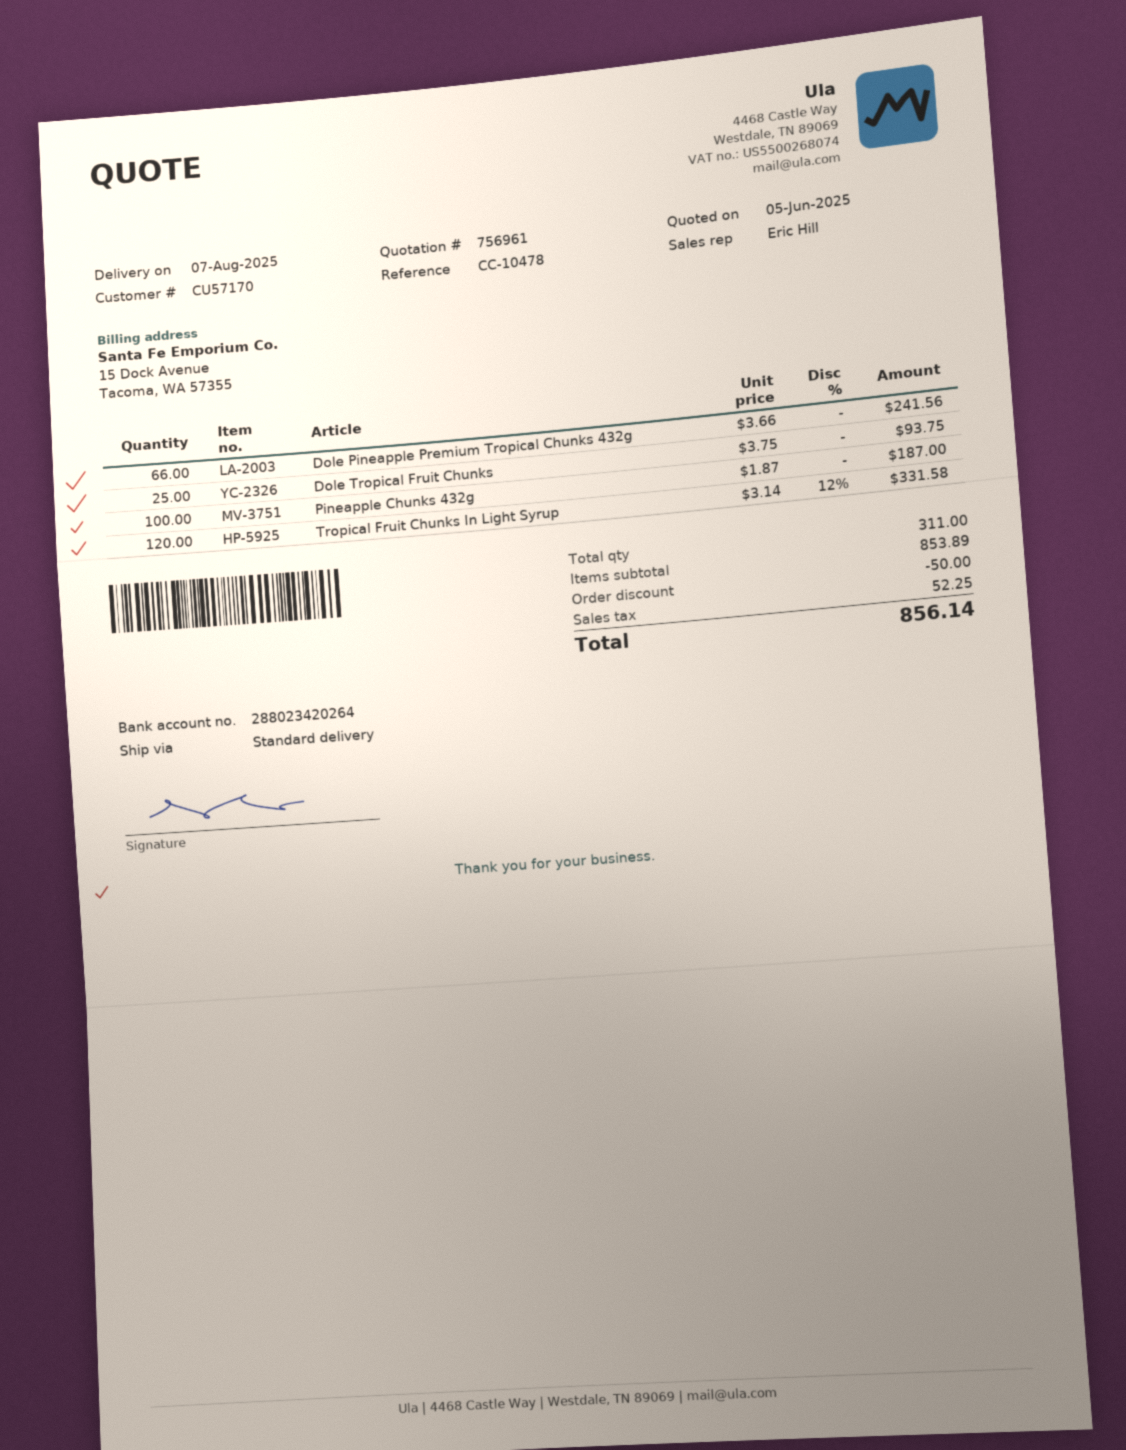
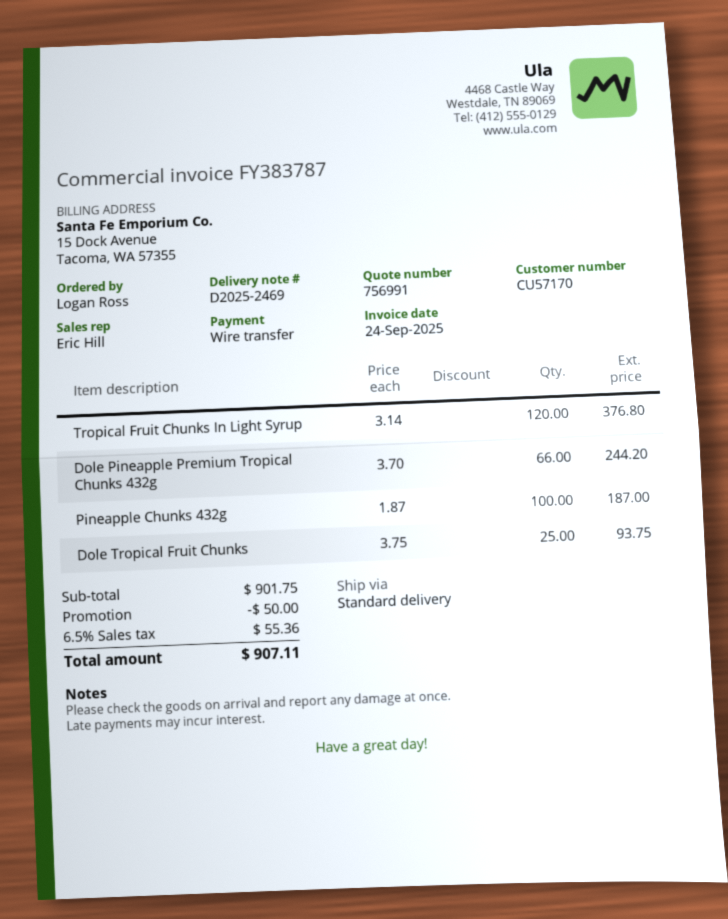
quote number: 756961 -> 756991
Dole Pineapple Premium Tropical Chunks 432g: 66 x 3.66 = 241.56 -> 66 x 3.70 = 244.20
Tropical Fruit Chunks In Light Syrup: 120 x 3.14 - 12% = 331.58 -> 120 x 3.14 = 376.80
subtotal: 853.89 -> 901.75
tax: 52.25 -> 55.36
total: 856.14 -> 907.11

